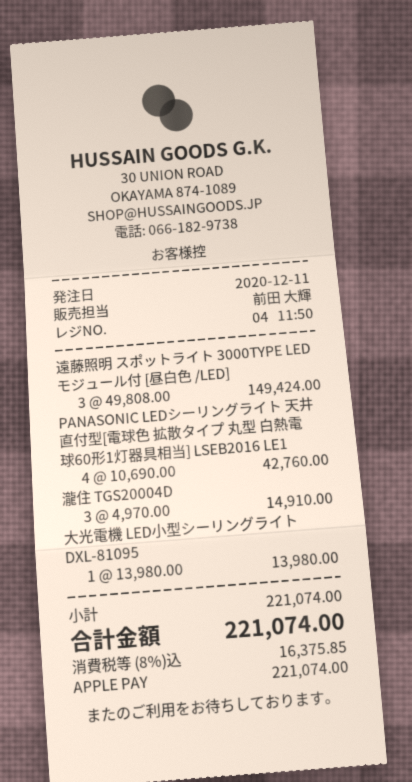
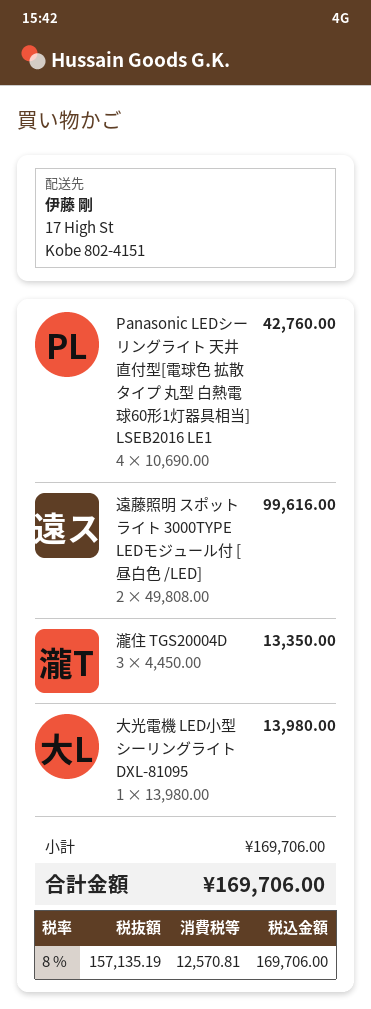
遠藤照明 スポットライト 3000TYPE LEDモジュール付 [昼白色 /LED]: 3 x 49808.00 = 149424.00 -> 2 x 49808.00 = 99616.00
瀧住 TGS20004D: 3 x 4970.00 = 14910.00 -> 3 x 4450.00 = 13350.00
subtotal: 221074.00 -> 169706.00
tax: 8% = 16375.85 -> 8% = 12570.81
total: 221074.00 -> 169706.00

